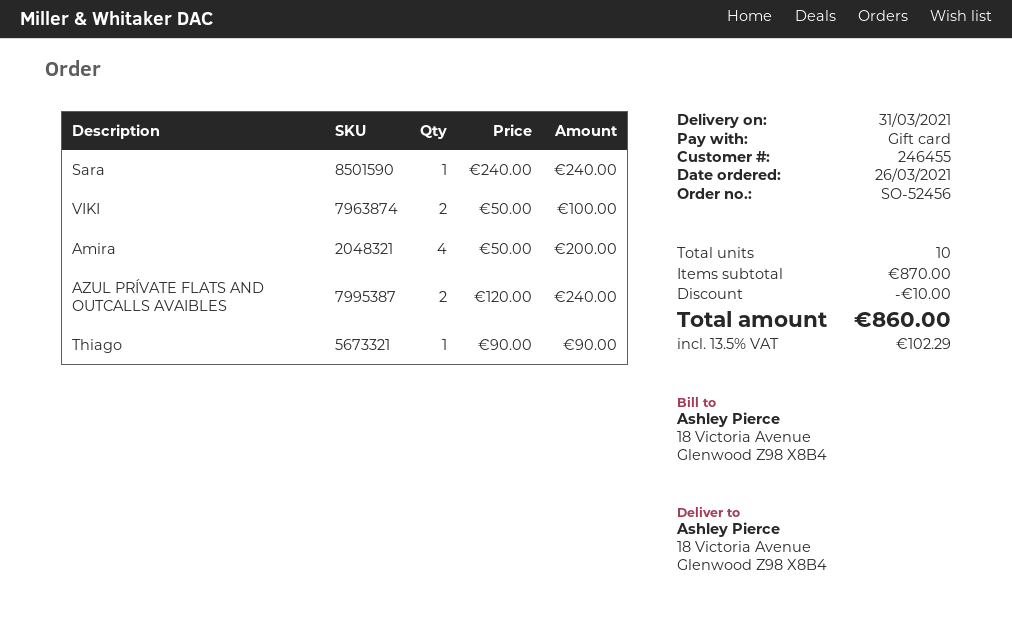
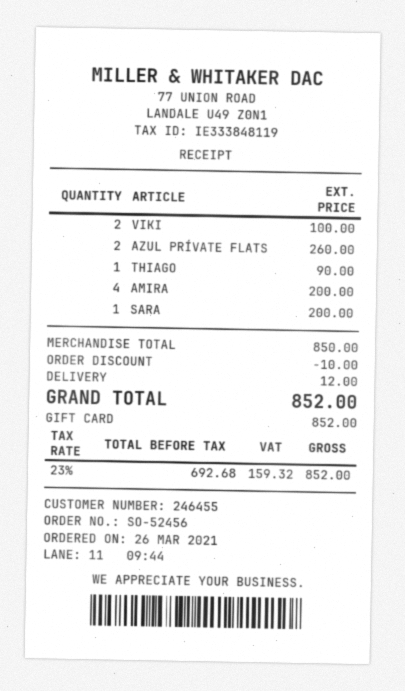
Sara: 1 for 240.00 -> 1 for 200.00
AZUL PRÍVATE FLATS AND OUTCALLS AVAIBLES: 2 for 240.00 -> 2 for 260.00
subtotal: 870.00 -> 850.00
shipping: none -> 12.00
tax: 13.5% = 102.29 -> 23% = 159.32
total: 860.00 -> 852.00

